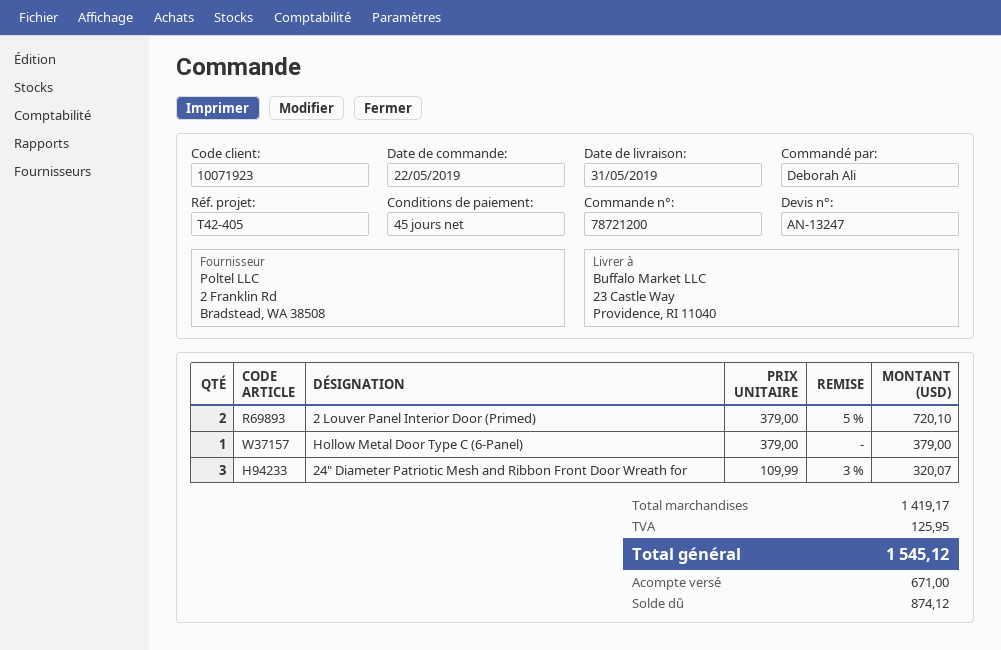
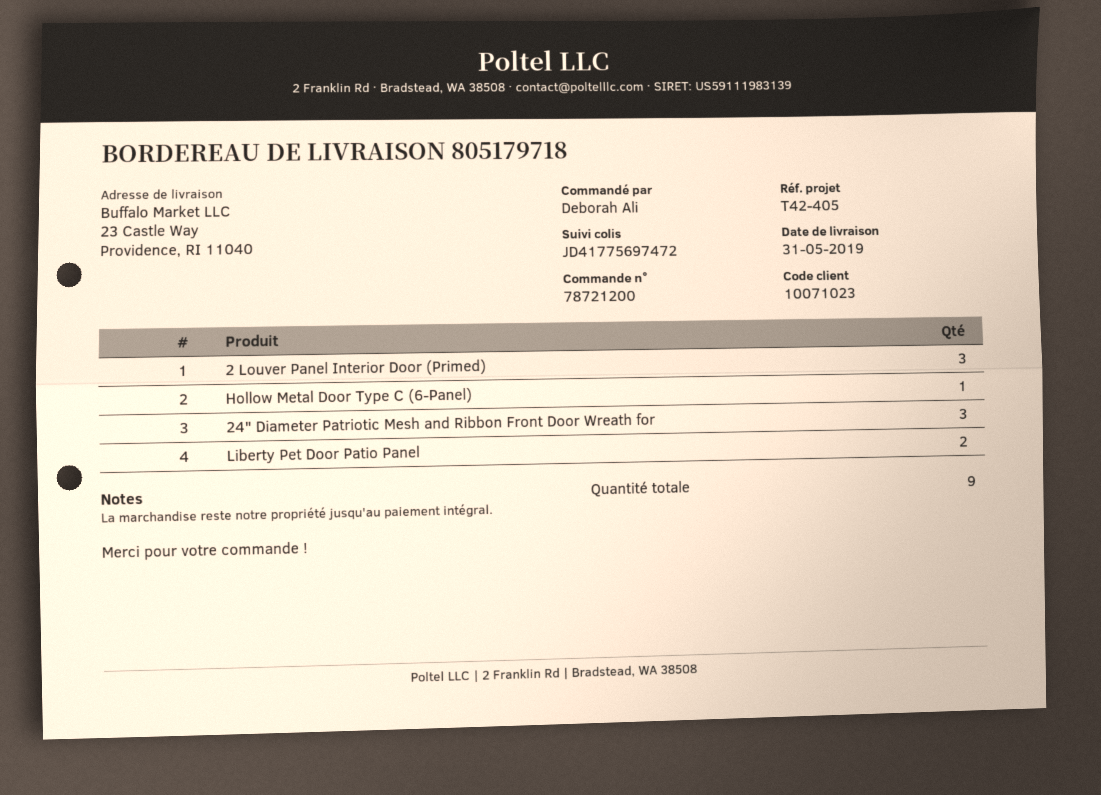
customer number: 10071923 -> 10071023
2 Louver Panel Interior Door (Primed): 2 -> 3
Liberty Pet Door Patio Panel: none -> 2

